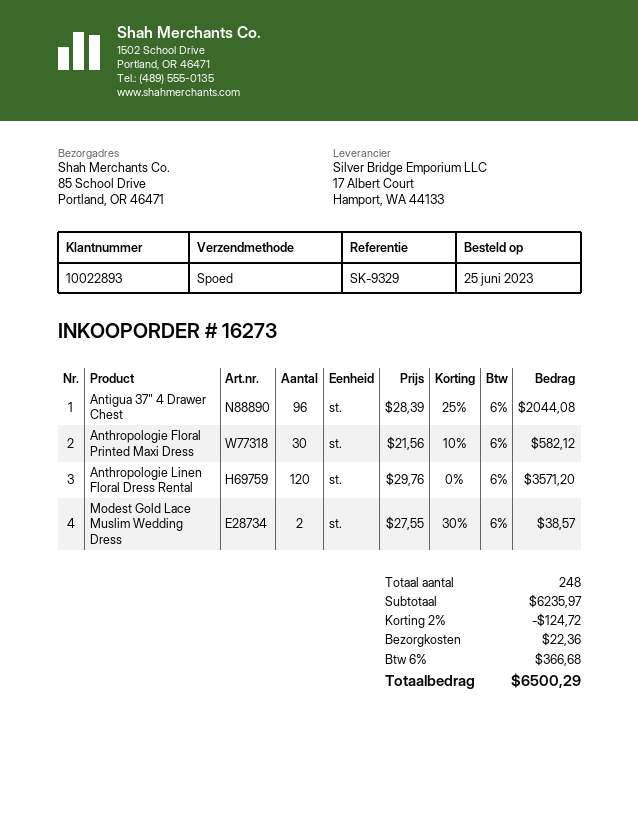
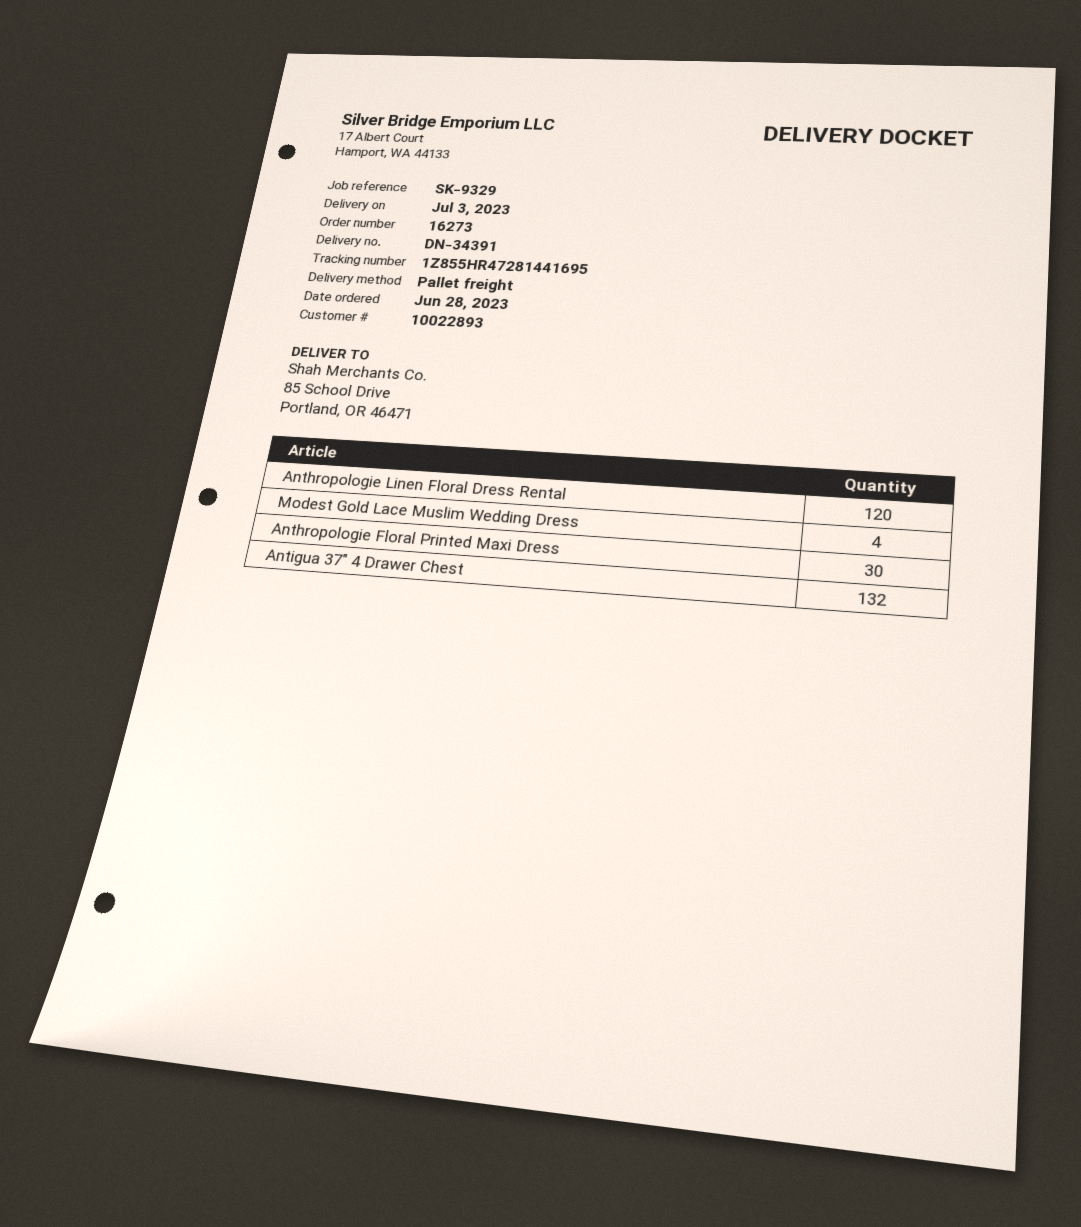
order date: 2023-06-25 -> 2023-06-28
shipping method: express -> pallet freight
Antigua 37" 4 Drawer Chest: 96 -> 132
Modest Gold Lace Muslim Wedding Dress: 2 -> 4

